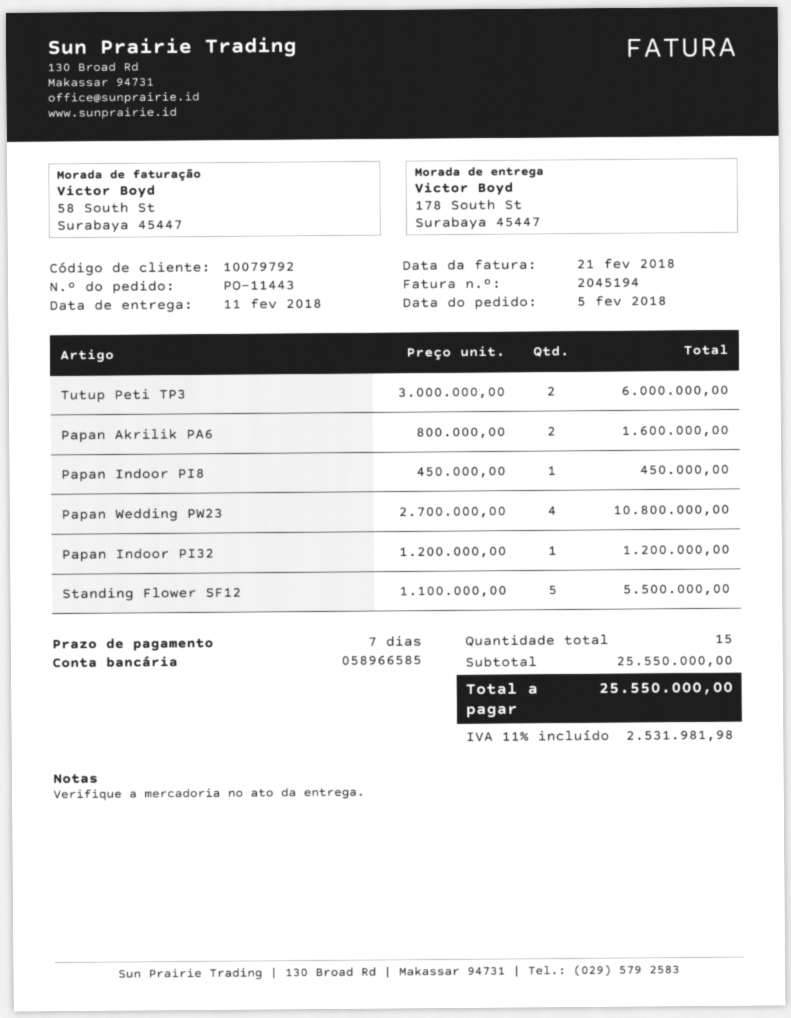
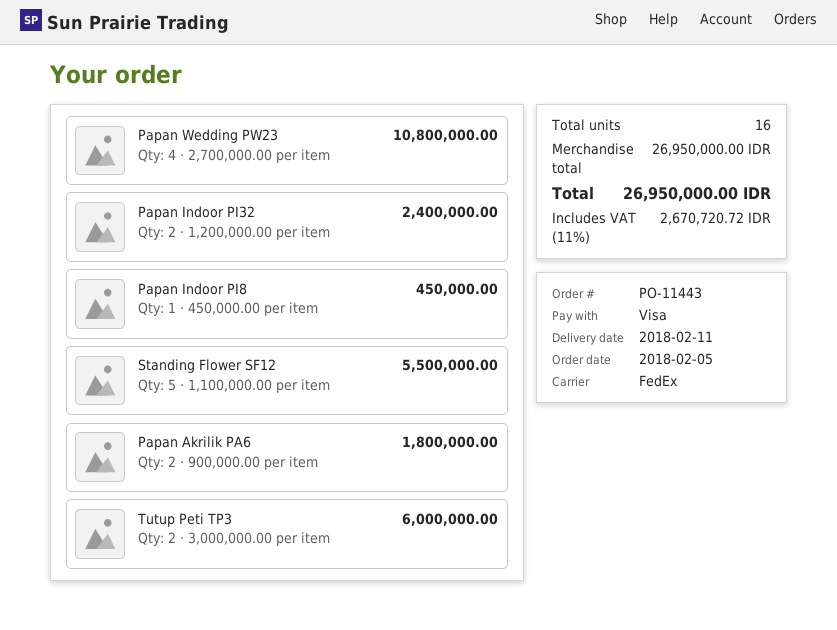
Papan Akrilik PA6: 2 x 800000.00 = 1600000.00 -> 2 x 900000.00 = 1800000.00
Papan Indoor PI32: 1 x 1200000.00 = 1200000.00 -> 2 x 1200000.00 = 2400000.00
total quantity: 15 -> 16
subtotal: 25550000.00 -> 26950000.00
tax: 11% = 2531981.98 -> 11% = 2670720.72
total: 25550000.00 -> 26950000.00

